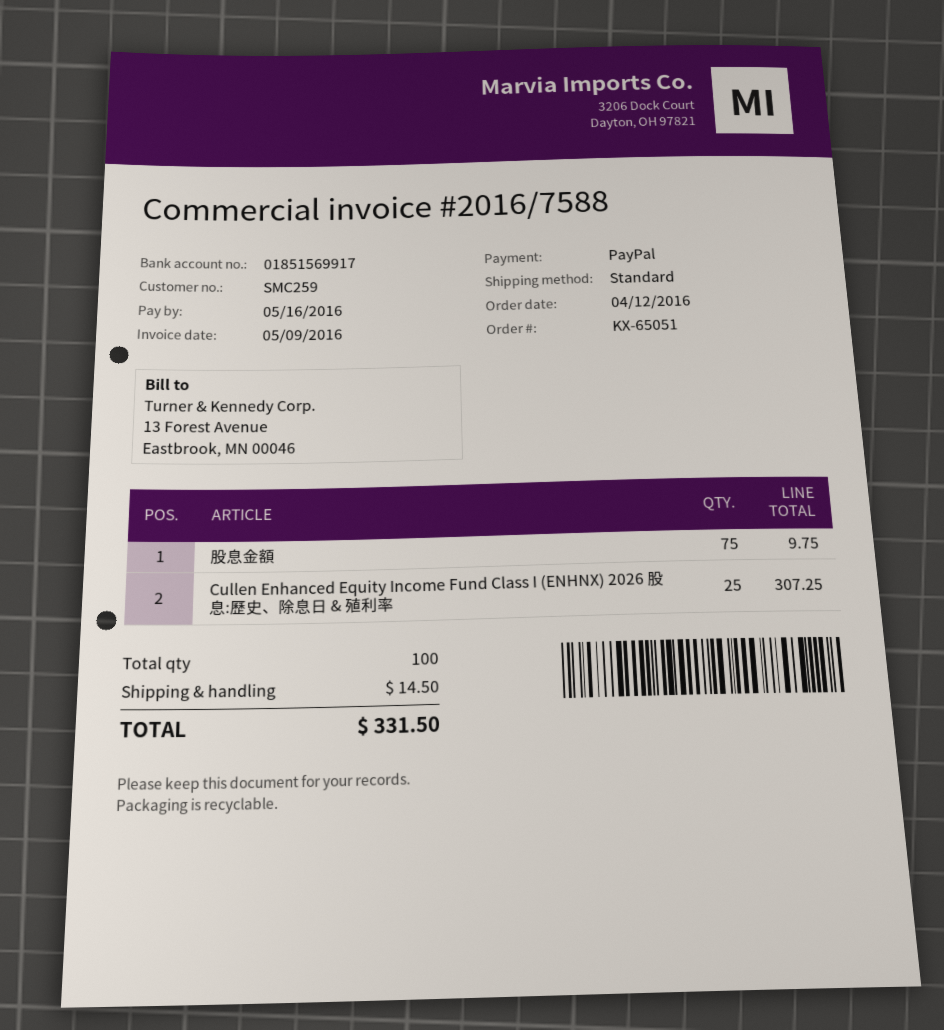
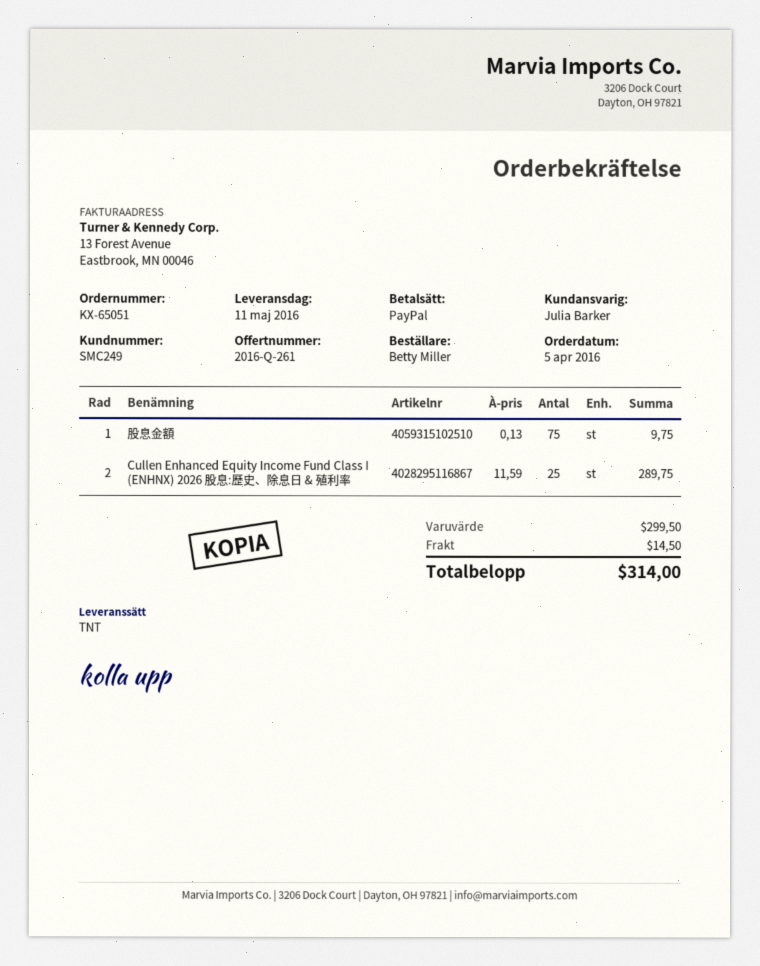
order date: 2016-04-12 -> 2016-04-05
customer number: SMC259 -> SMC249
shipping method: standard -> TNT
Cullen Enhanced Equity Income Fund Class I (ENHNX) 2026 股息:歷史、除息日 & 殖利率: 25 for 307.25 -> 25 for 289.75
total: 331.50 -> 314.00

